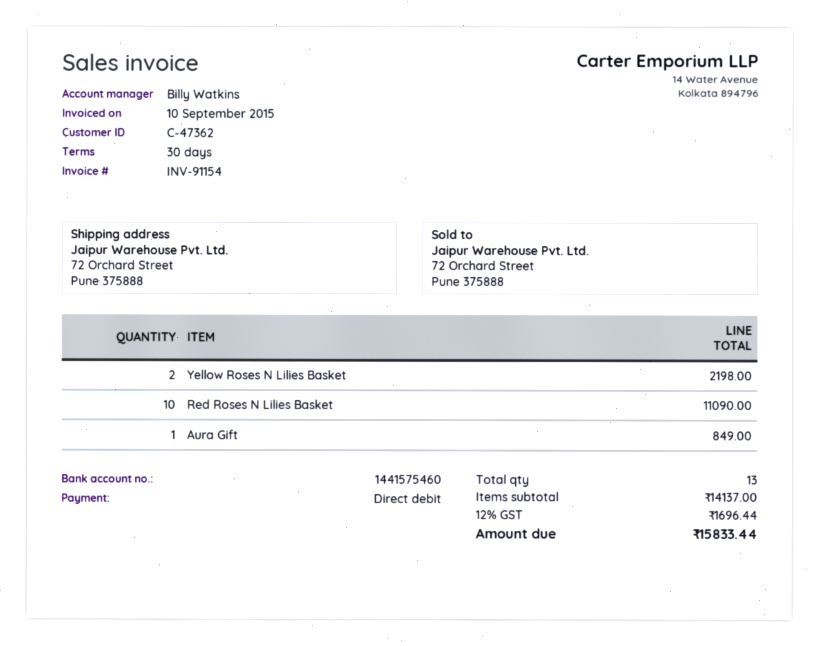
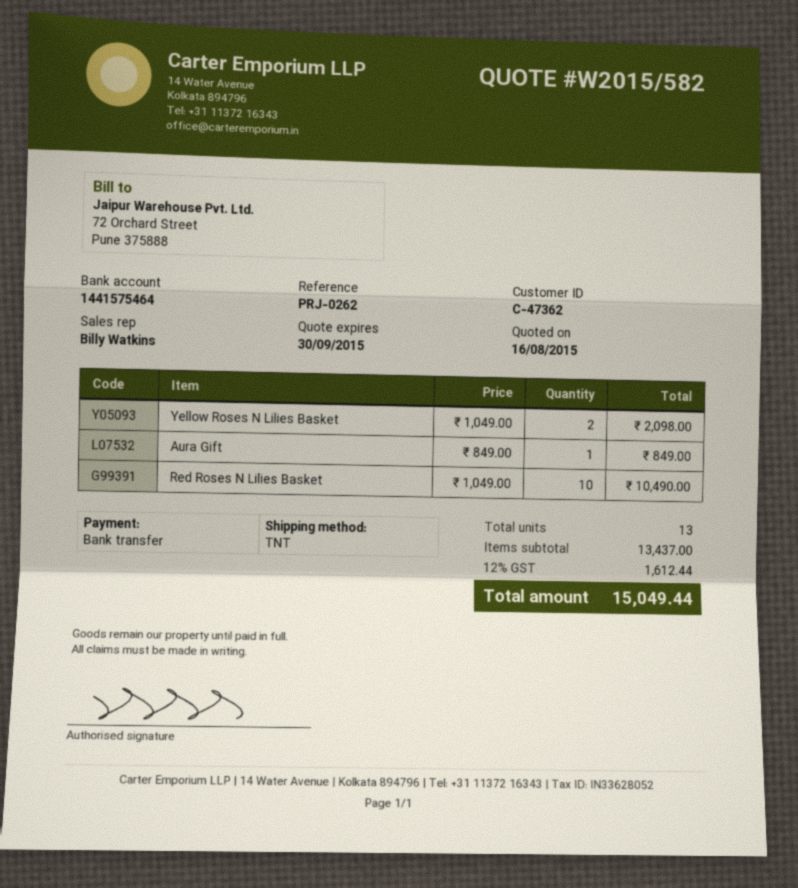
payment method: direct debit -> bank transfer
bank account: 1441575460 -> 1441575464
Yellow Roses N Lilies Basket: 2 for 2198.00 -> 2 for 2098.00
Red Roses N Lilies Basket: 10 for 11090.00 -> 10 for 10490.00
subtotal: 14137.00 -> 13437.00
tax: 12% = 1696.44 -> 12% = 1612.44
total: 15833.44 -> 15049.44

